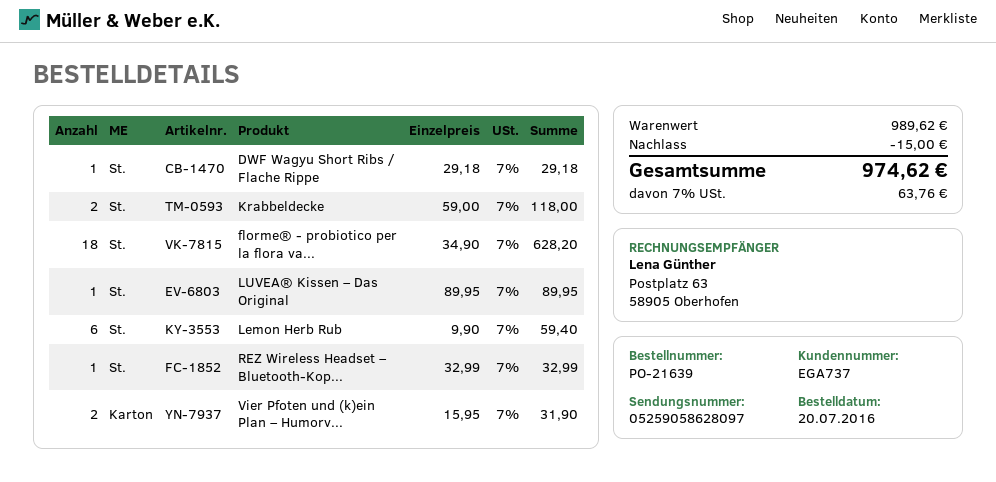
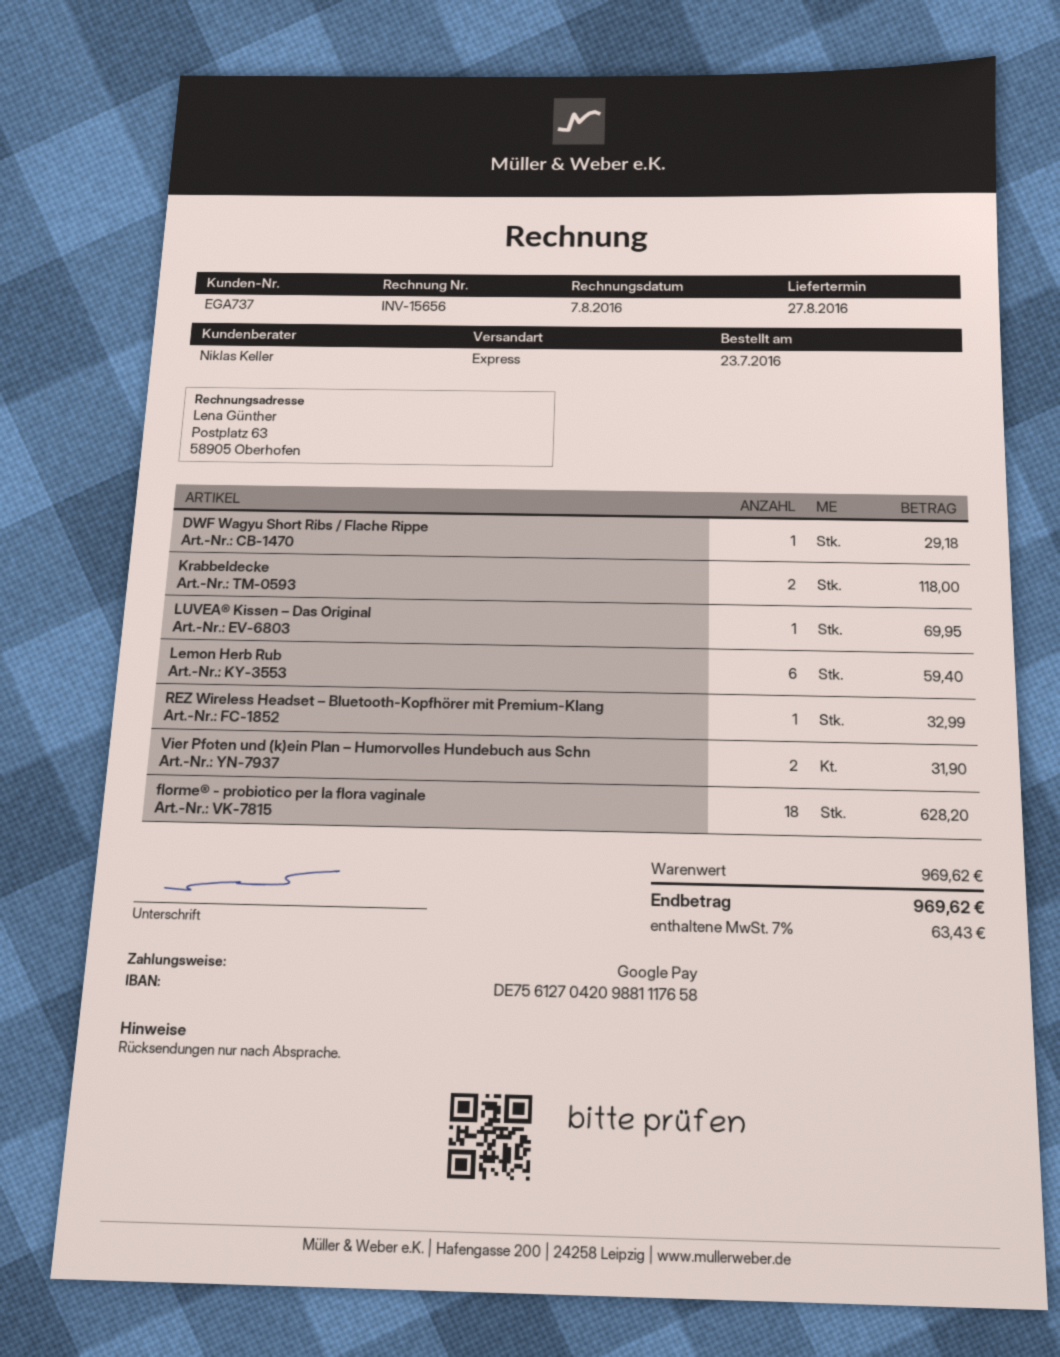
order date: 2016-07-20 -> 2016-07-23
LUVEA® Kissen – Das Original: 1 for 89.95 -> 1 for 69.95
subtotal: 989.62 -> 969.62
discount: 15.00 -> none
tax: 7% = 63.76 -> 7% = 63.43
total: 974.62 -> 969.62

